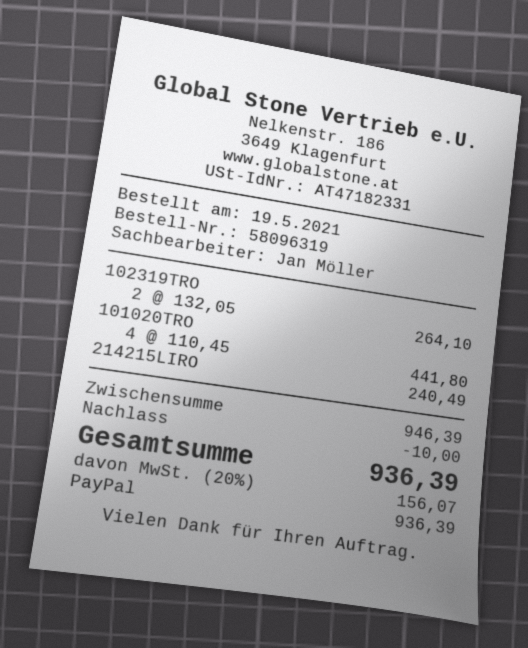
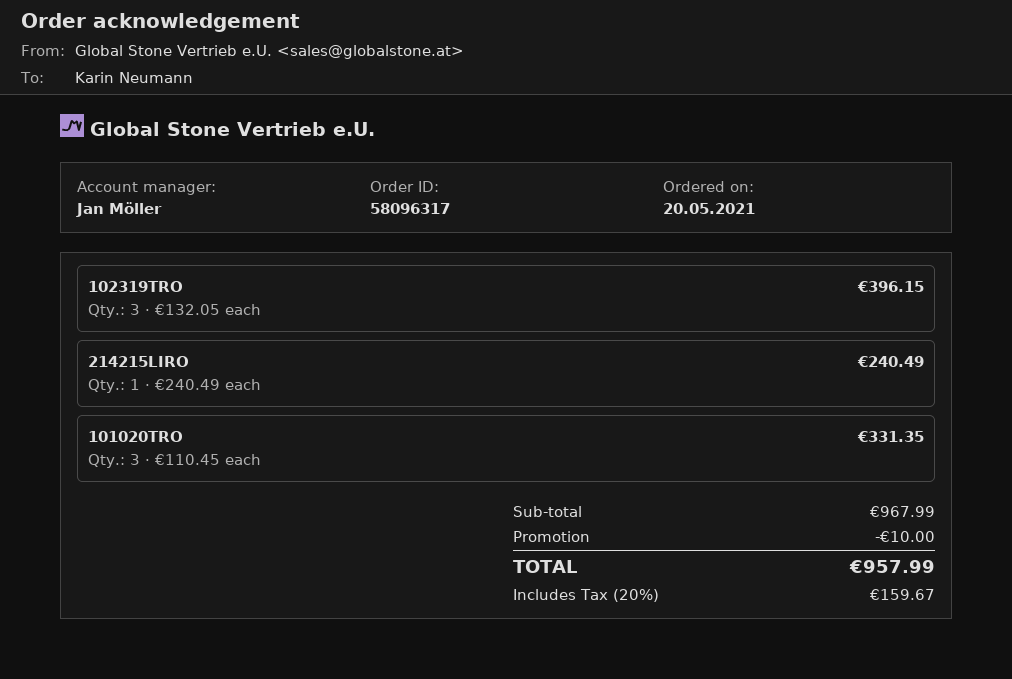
order number: 58096319 -> 58096317
order date: 2021-05-19 -> 2021-05-20
102319TRO: 2 x 132.05 = 264.10 -> 3 x 132.05 = 396.15
101020TRO: 4 x 110.45 = 441.80 -> 3 x 110.45 = 331.35
subtotal: 946.39 -> 967.99
tax: 20% = 156.07 -> 20% = 159.67
total: 936.39 -> 957.99

